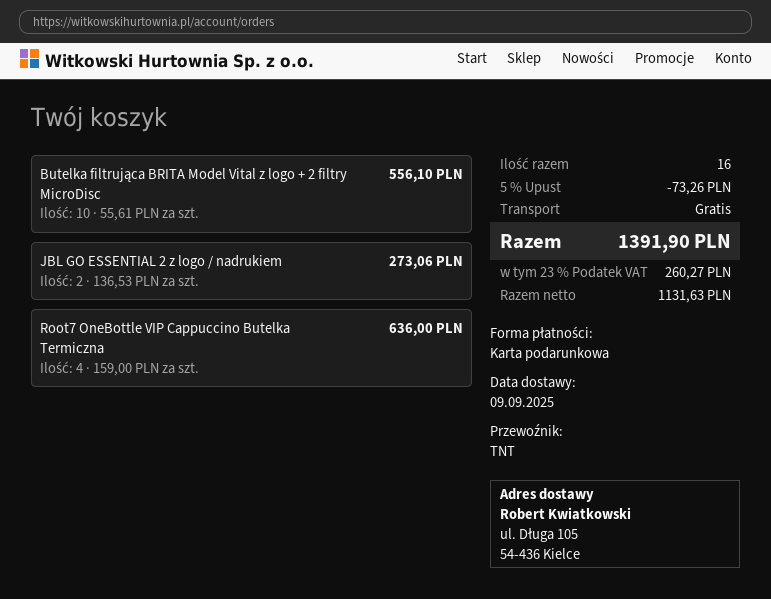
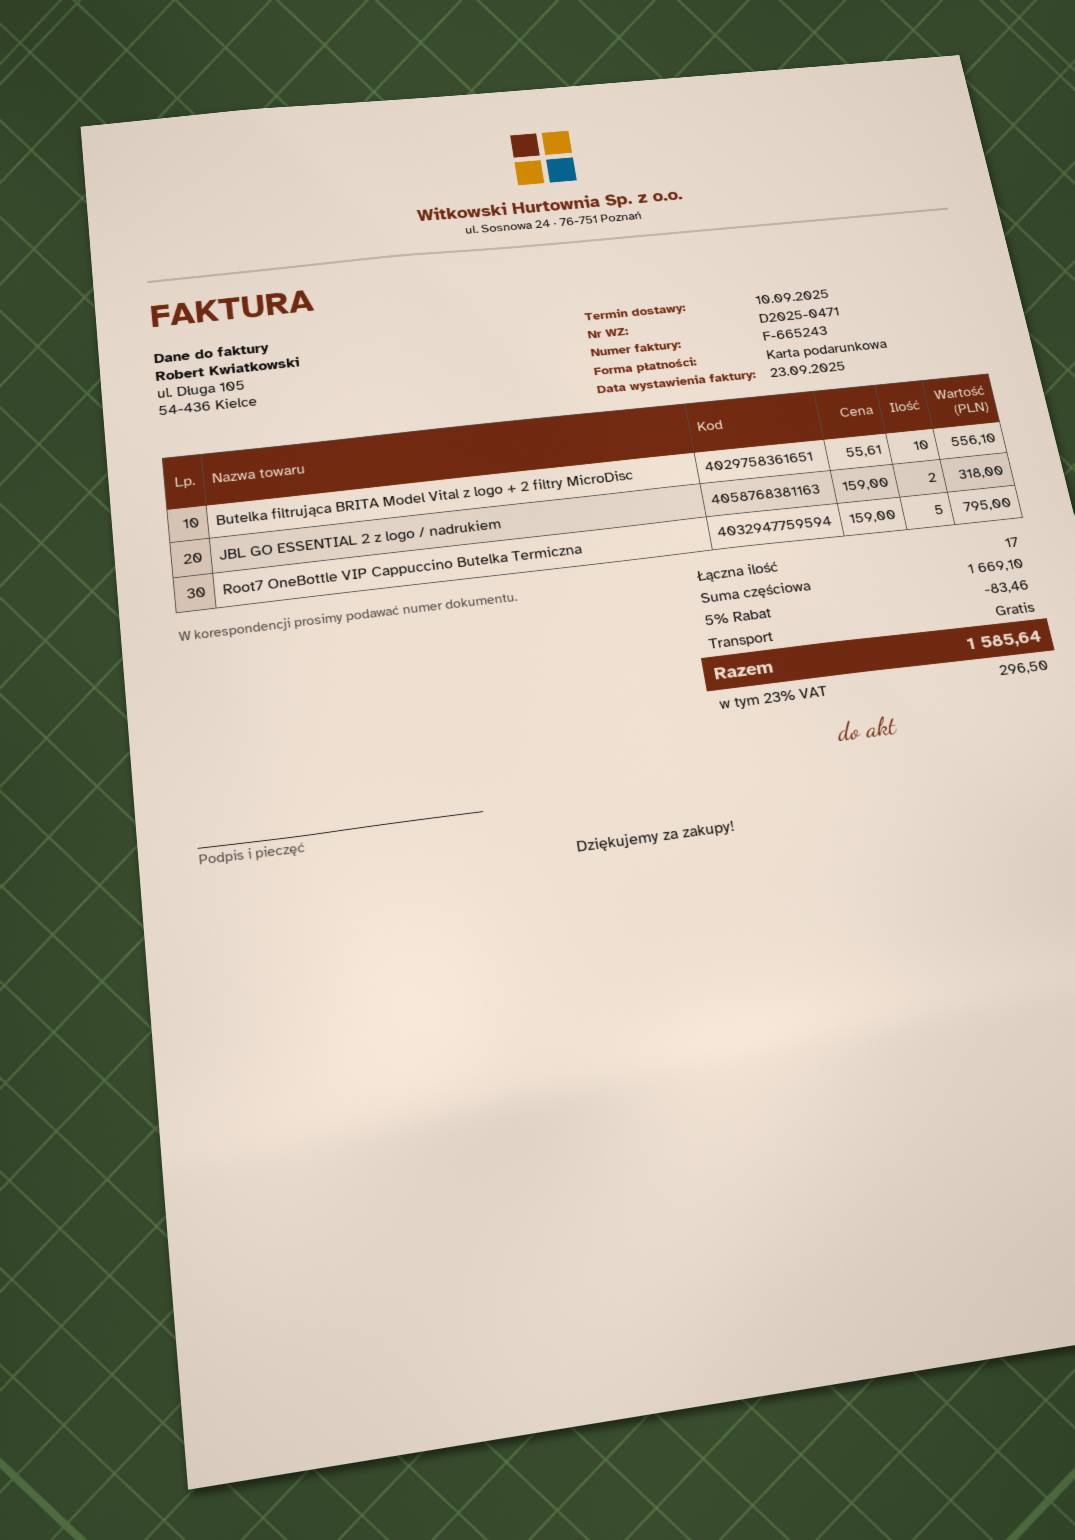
delivery date: 2025-09-09 -> 2025-09-10
JBL GO ESSENTIAL 2 z logo / nadrukiem: 2 x 136.53 = 273.06 -> 2 x 159.00 = 318.00
Root7 OneBottle VIP Cappuccino Butelka Termiczna: 4 x 159.00 = 636.00 -> 5 x 159.00 = 795.00
total quantity: 16 -> 17
discount: 5% = 73.26 -> 5% = 83.46
tax: 23% = 260.27 -> 23% = 296.50
total: 1391.90 -> 1585.64

